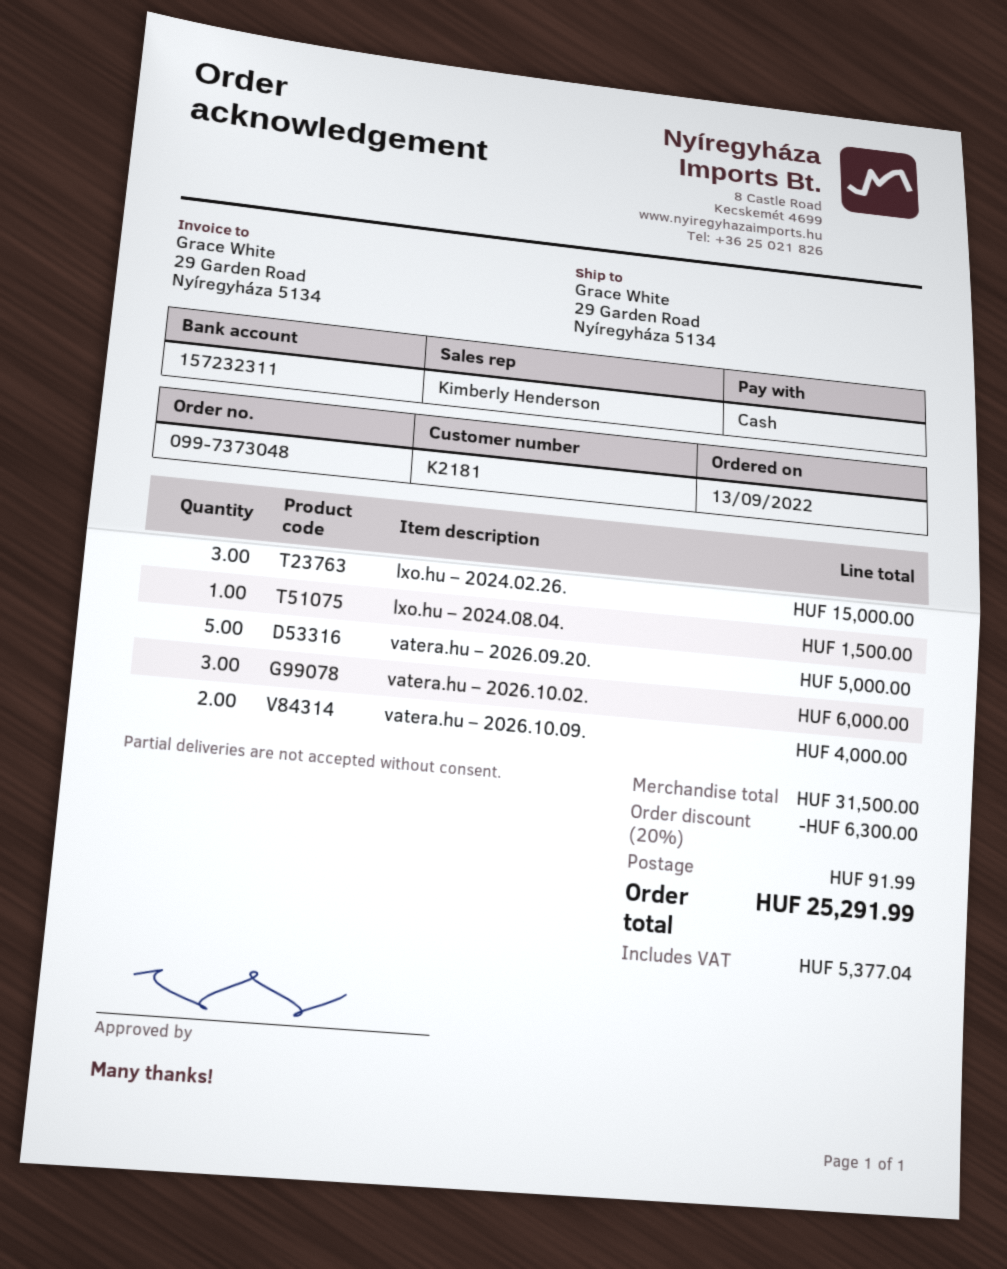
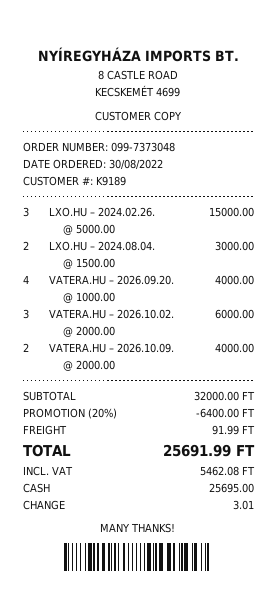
order date: 2022-09-13 -> 2022-08-30
customer number: K2181 -> K9189
lxo.hu – 2024.08.04.: 1 for 1500.00 -> 2 for 3000.00
vatera.hu – 2026.09.20.: 5 for 5000.00 -> 4 for 4000.00
subtotal: 31500.00 -> 32000.00
discount: 20% = 6300.00 -> 20% = 6400.00
tax: 5377.04 -> 5462.08
total: 25291.99 -> 25691.99

